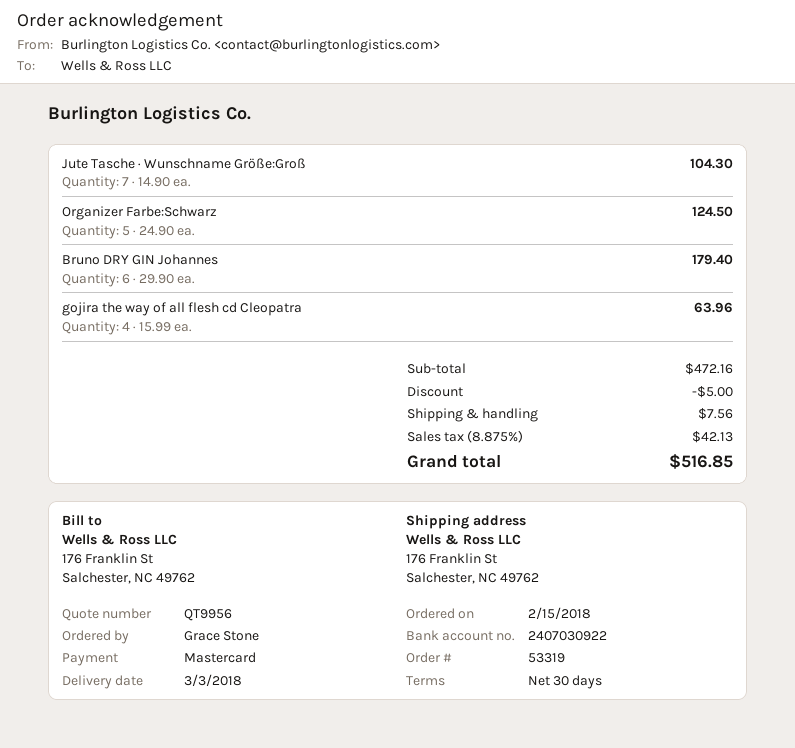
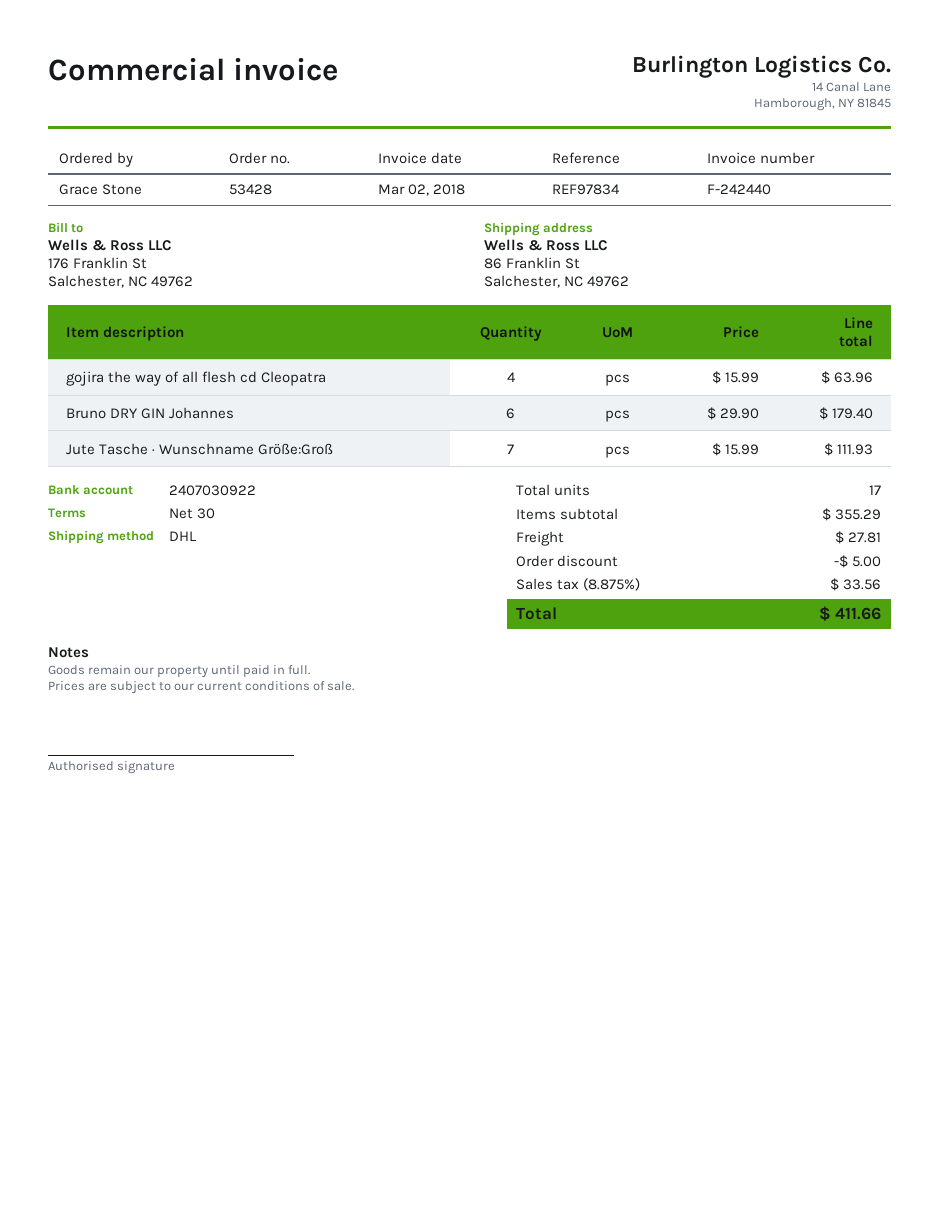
order number: 53319 -> 53428
ship to: 176 Franklin St, Salchester, NC 49762 -> 86 Franklin St, Salchester, NC 49762
Jute Tasche · Wunschname Größe:Groß: 7 x 14.90 = 104.30 -> 7 x 15.99 = 111.93
Organizer Farbe:Schwarz: 5 x 24.90 = 124.50 -> none
subtotal: 472.16 -> 355.29
shipping: 7.56 -> 27.81
tax: 8.875% = 42.13 -> 8.875% = 33.56
total: 516.85 -> 411.66

